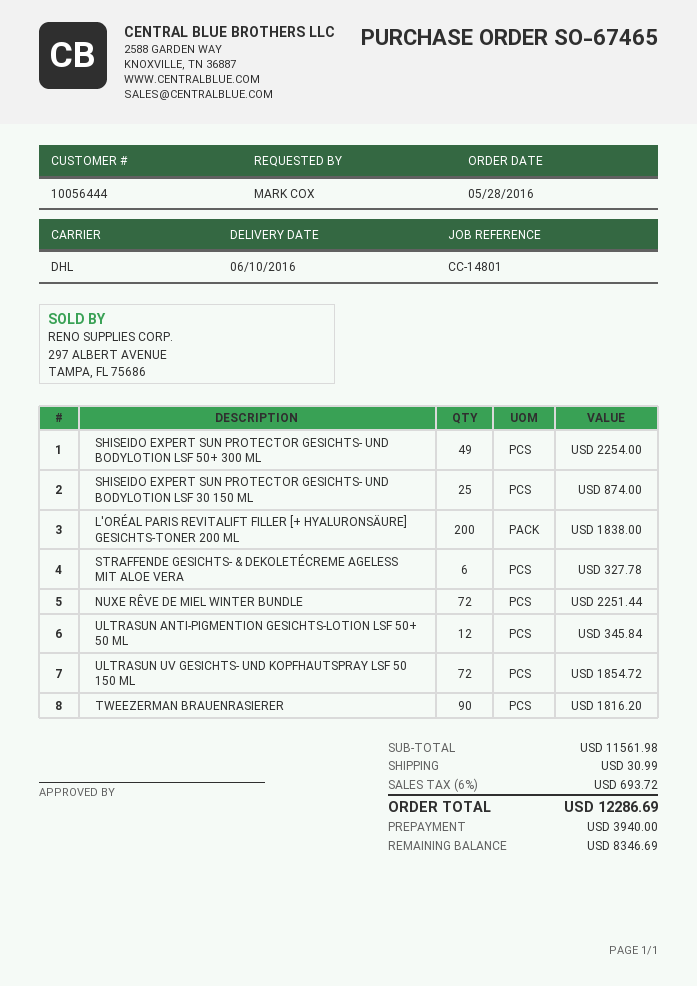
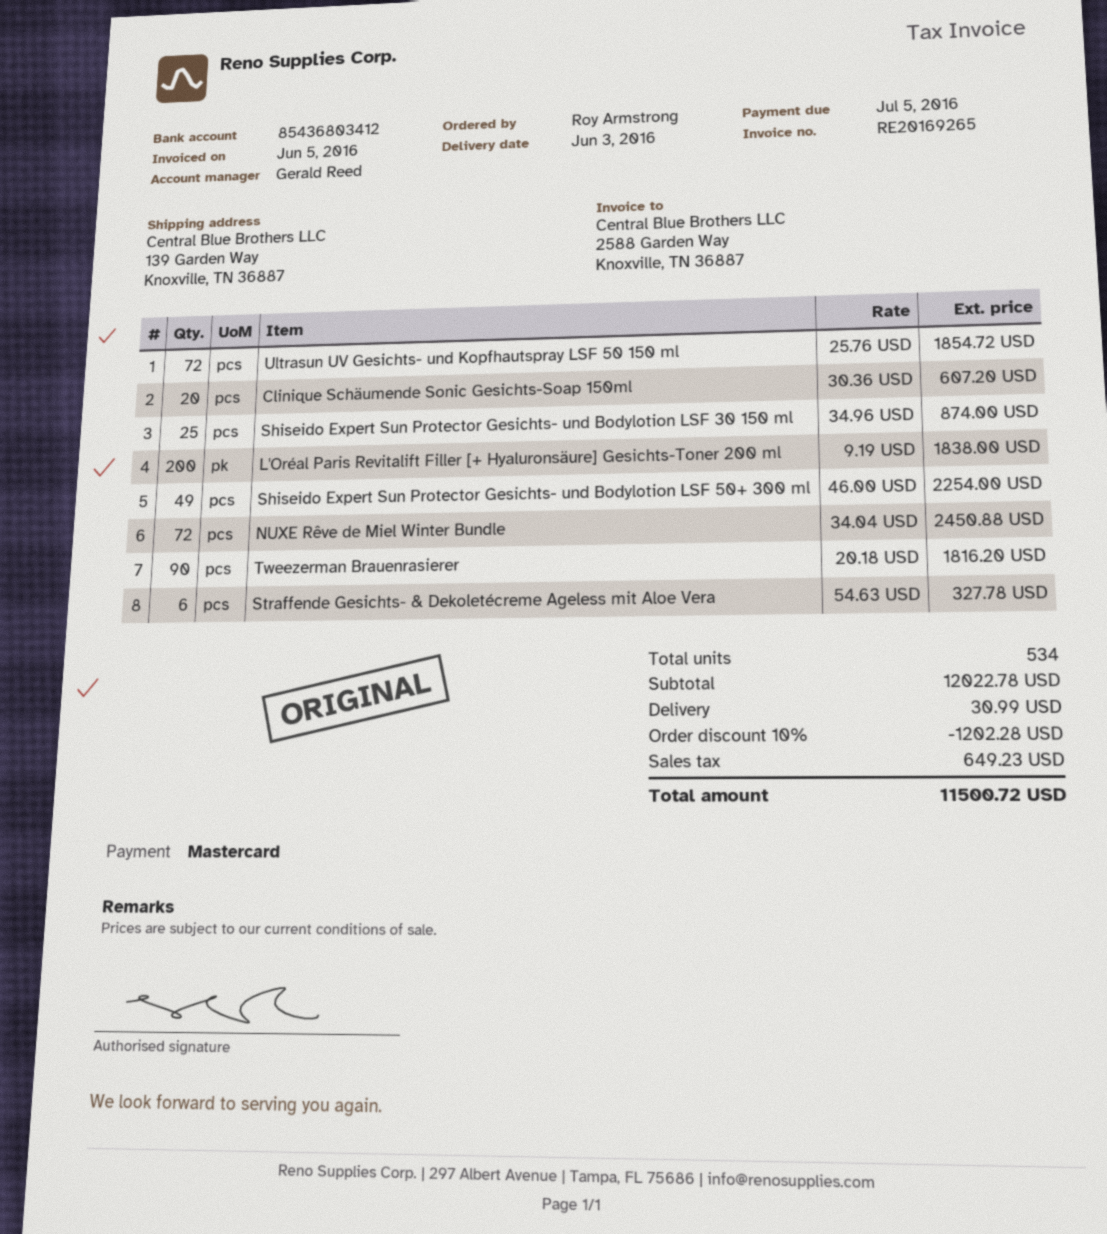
delivery date: 2016-06-10 -> 2016-06-03
ordered by: MARK COX -> Roy Armstrong
NUXE RÊVE DE MIEL WINTER BUNDLE: 72 for 2251.44 -> 72 for 2450.88
ULTRASUN ANTI-PIGMENTION GESICHTS-LOTION LSF 50+ 50 ML: 12 for 345.84 -> none
Clinique Schäumende Sonic Gesichts-Soap 150ml: none -> 20 for 607.20
subtotal: 11561.98 -> 12022.78
discount: none -> 10% = 1202.28
tax: 693.72 -> 649.23
total: 12286.69 -> 11500.72

